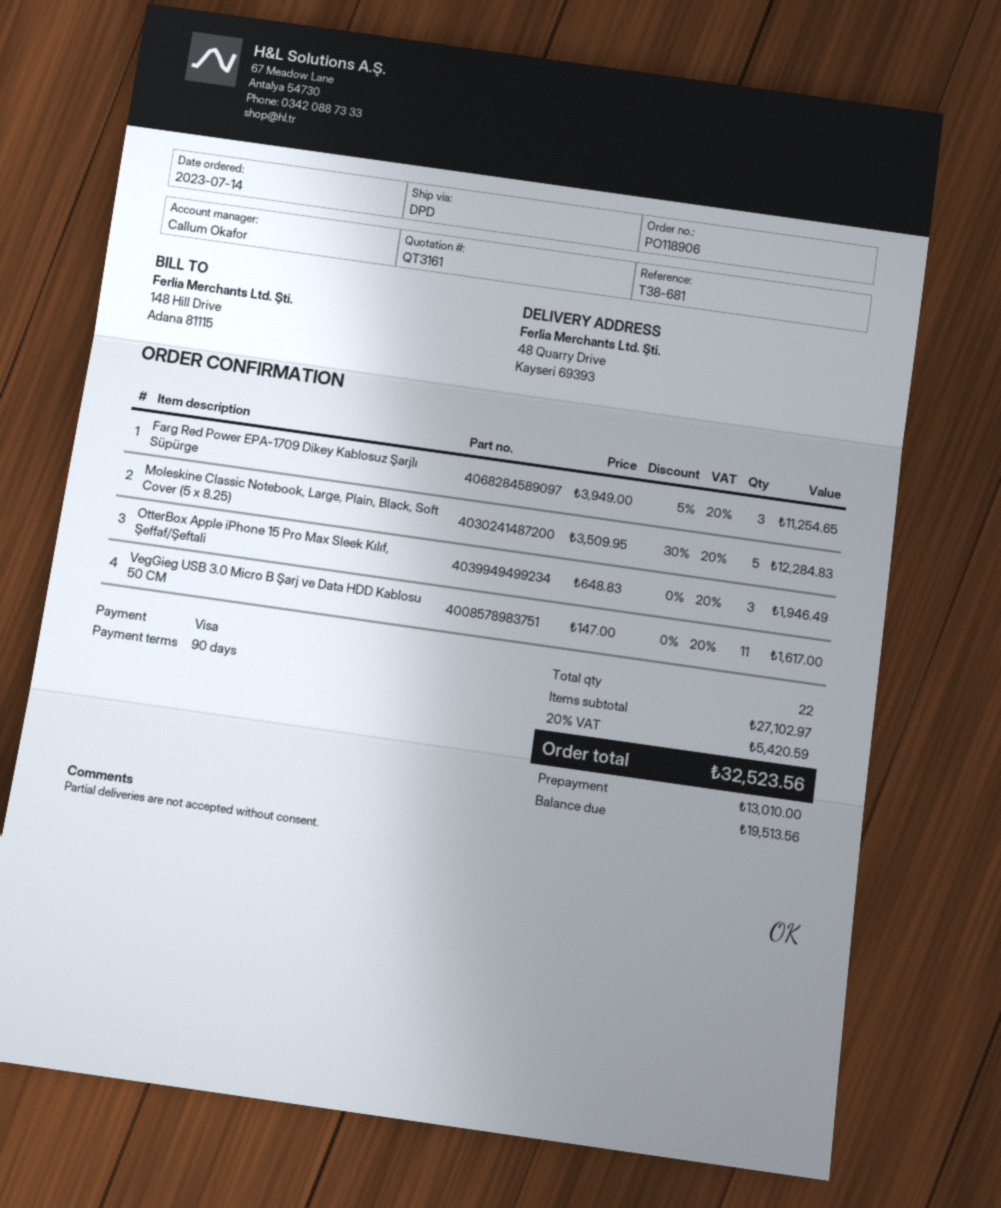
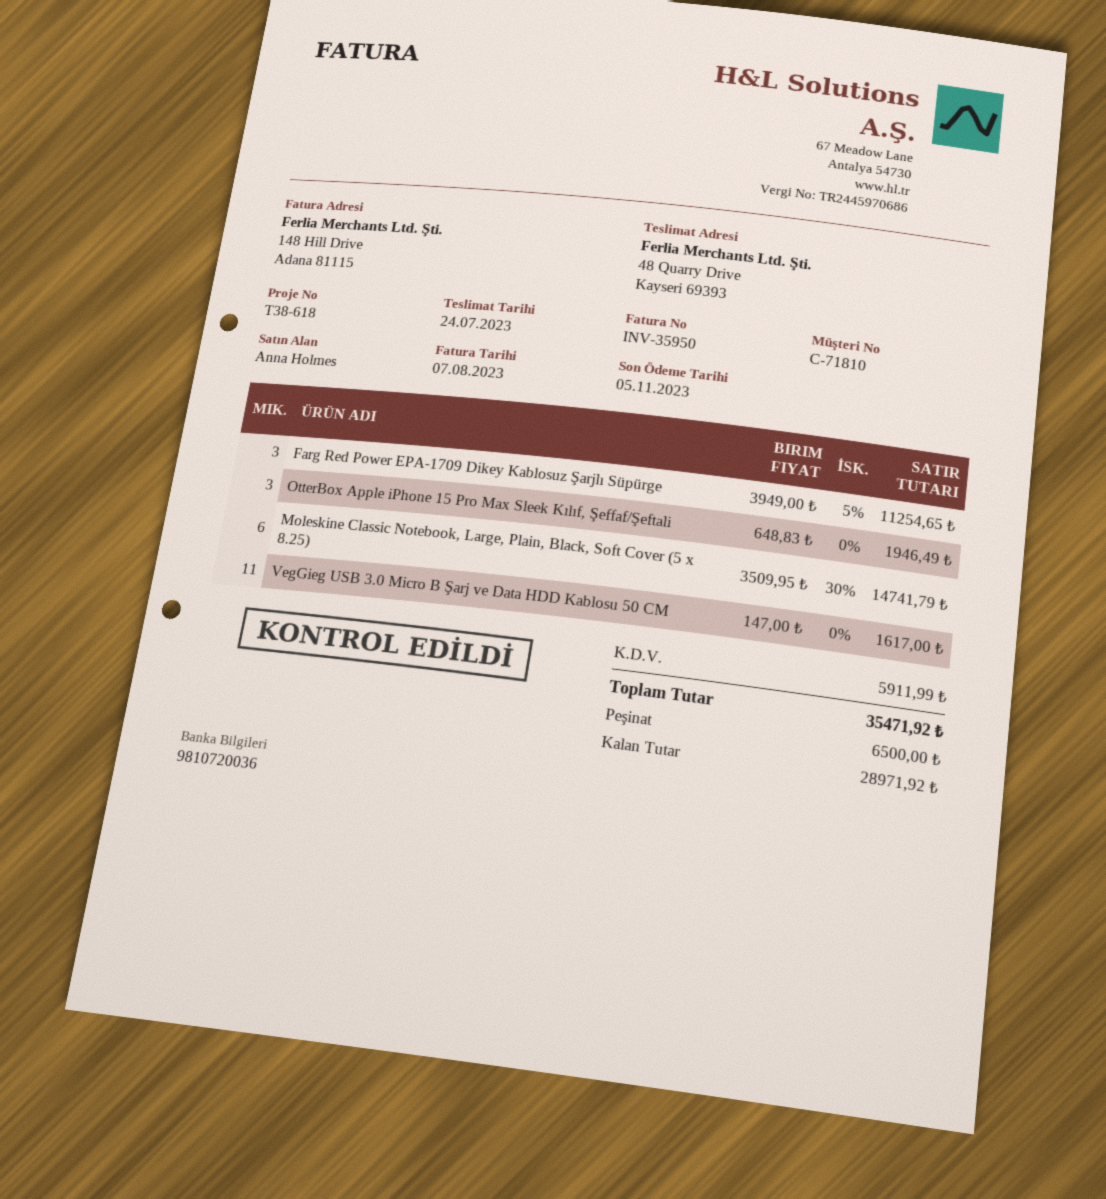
reference: T38-681 -> T38-618
Moleskine Classic Notebook, Large, Plain, Black, Soft Cover (5 x 8.25): 5 x 3509.95 - 30% = 12284.83 -> 6 x 3509.95 - 30% = 14741.79
tax: 5420.59 -> 5911.99
total: 32523.56 -> 35471.92
deposit: 13010.00 -> 6500.00
balance: 19513.56 -> 28971.92

